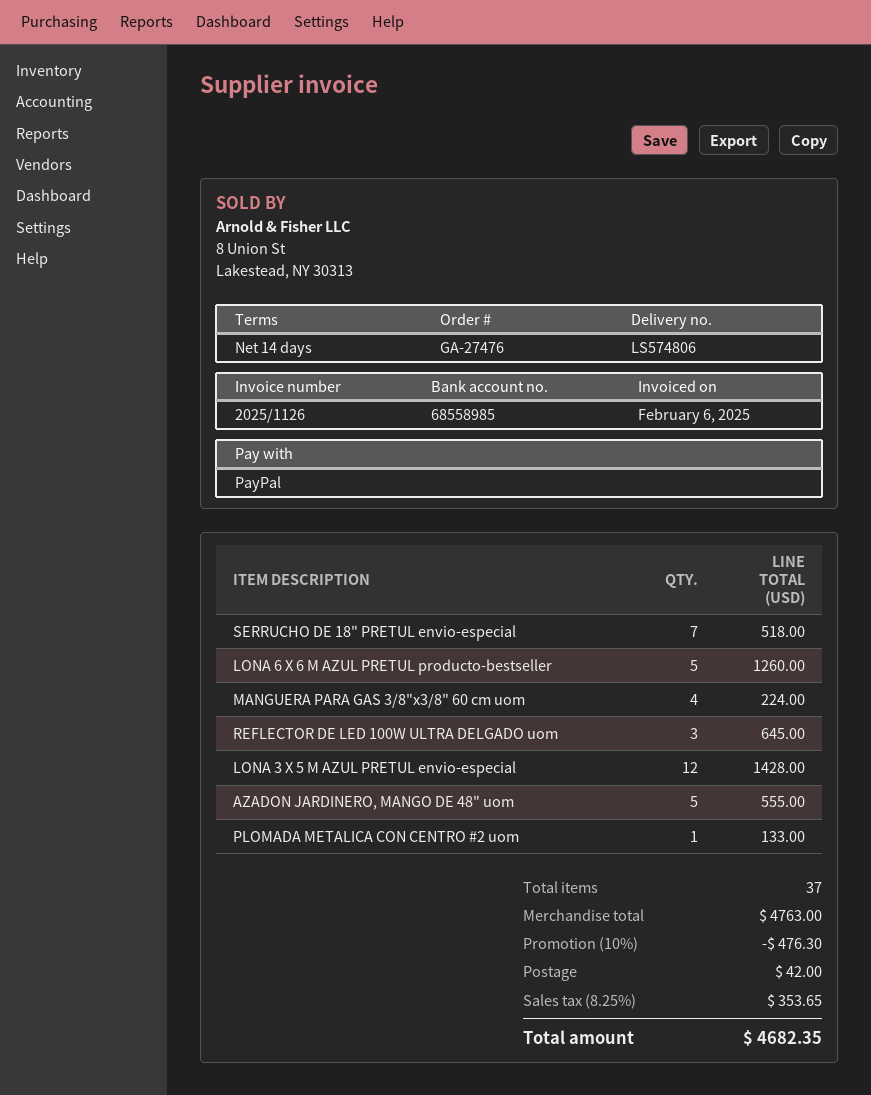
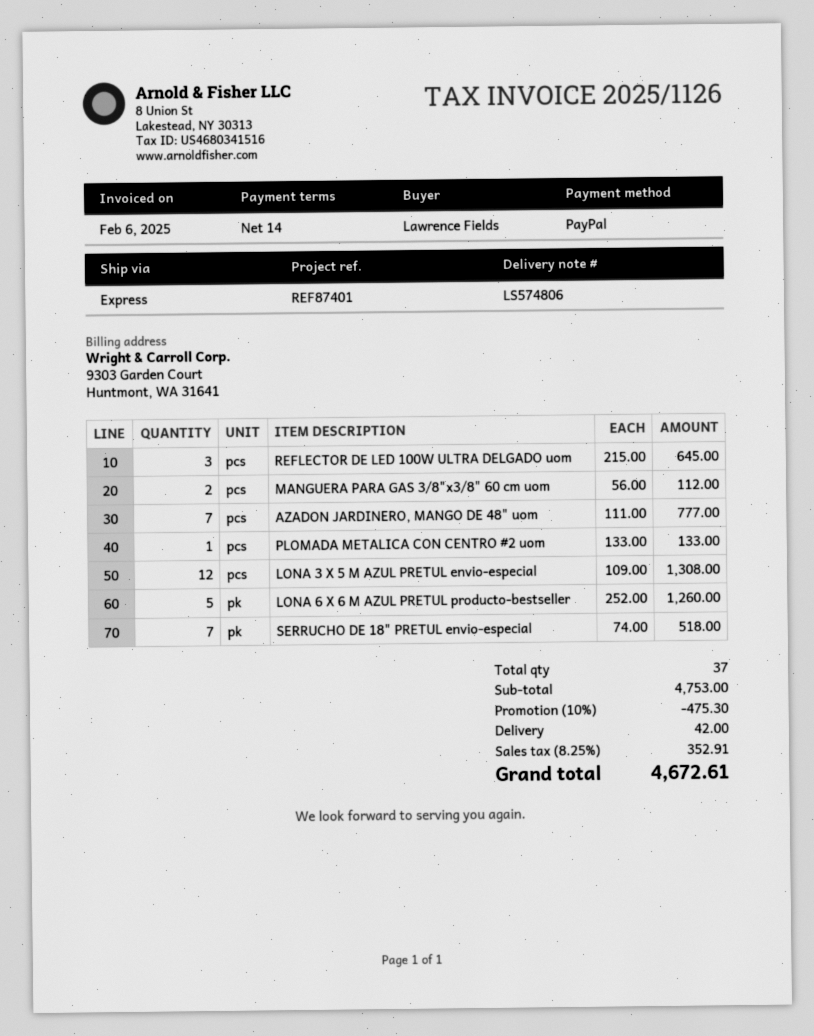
MANGUERA PARA GAS 3/8"x3/8" 60 cm uom: 4 for 224.00 -> 2 for 112.00
LONA 3 X 5 M AZUL PRETUL envio-especial: 12 for 1428.00 -> 12 for 1308.00
AZADON JARDINERO, MANGO DE 48" uom: 5 for 555.00 -> 7 for 777.00
subtotal: 4763.00 -> 4753.00
discount: 10% = 476.30 -> 10% = 475.30
tax: 8.25% = 353.65 -> 8.25% = 352.91
total: 4682.35 -> 4672.61

